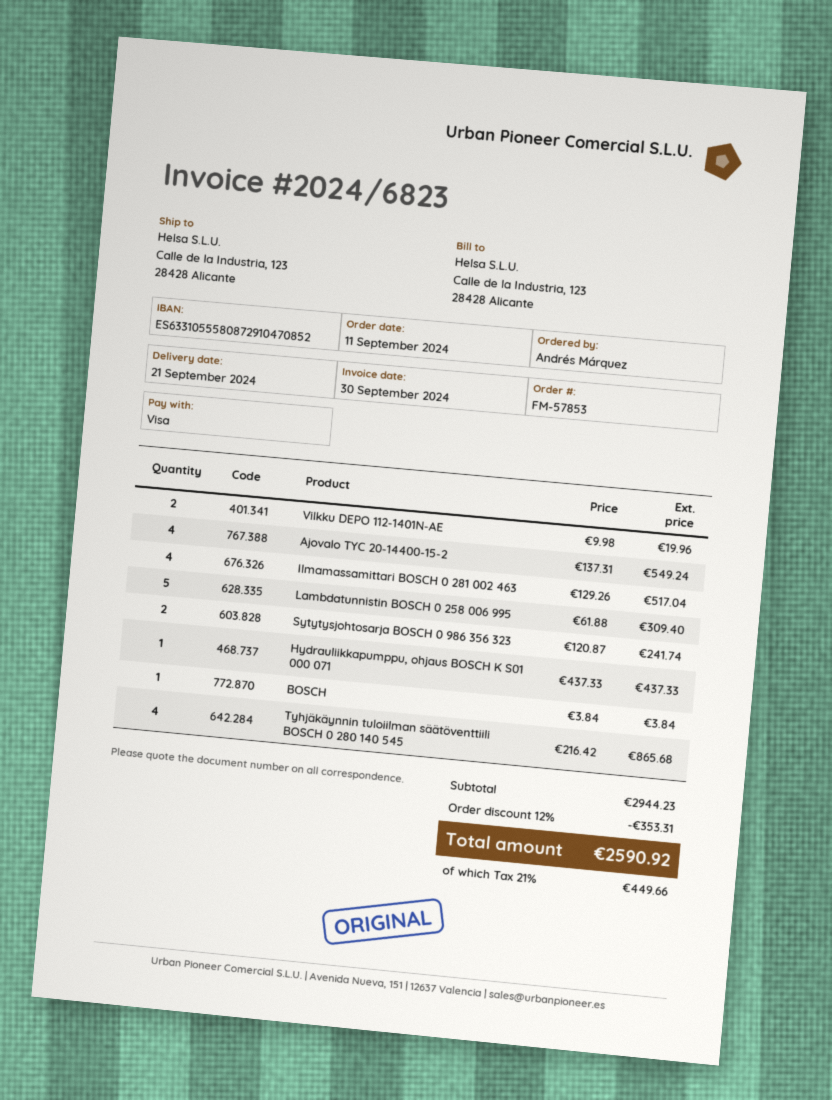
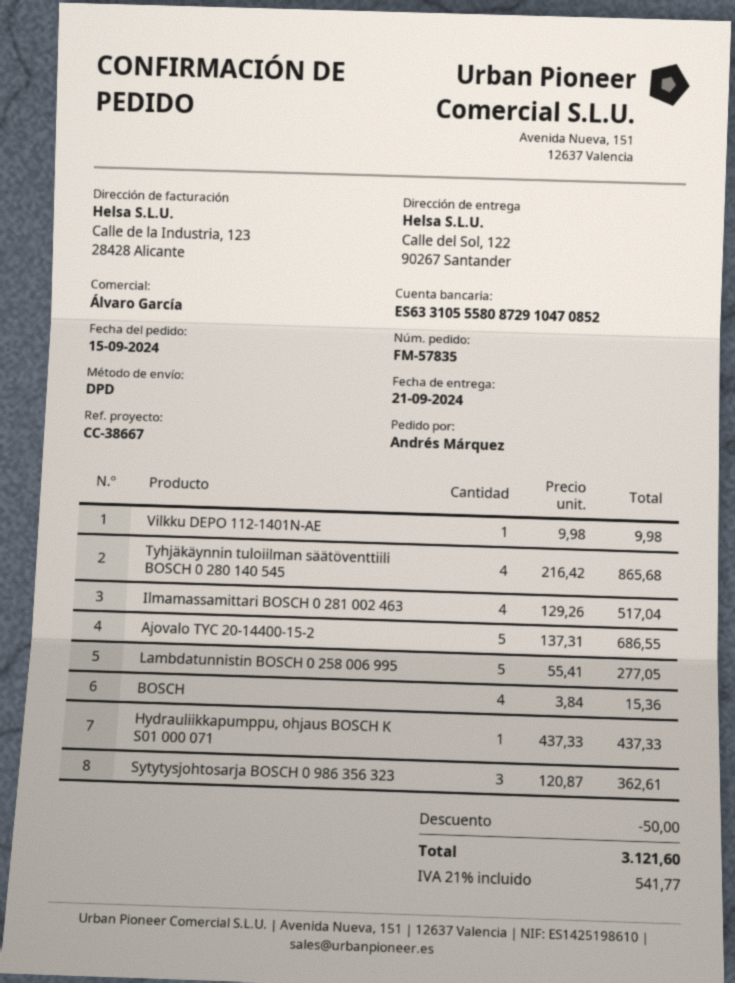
order number: FM-57853 -> FM-57835
order date: 2024-09-11 -> 2024-09-15
ship to: Calle de la Industria, 123, 28428 Alicante -> Calle del Sol, 122, 90267 Santander
Vilkku DEPO 112-1401N-AE: 2 x 9.98 = 19.96 -> 1 x 9.98 = 9.98
Ajovalo TYC 20-14400-15-2: 4 x 137.31 = 549.24 -> 5 x 137.31 = 686.55
Lambdatunnistin BOSCH 0 258 006 995: 5 x 61.88 = 309.40 -> 5 x 55.41 = 277.05
Sytytysjohtosarja BOSCH 0 986 356 323: 2 x 120.87 = 241.74 -> 3 x 120.87 = 362.61
BOSCH: 1 x 3.84 = 3.84 -> 4 x 3.84 = 15.36
discount: 353.31 -> 50.00
tax: 21% = 449.66 -> 21% = 541.77
total: 2590.92 -> 3121.60

